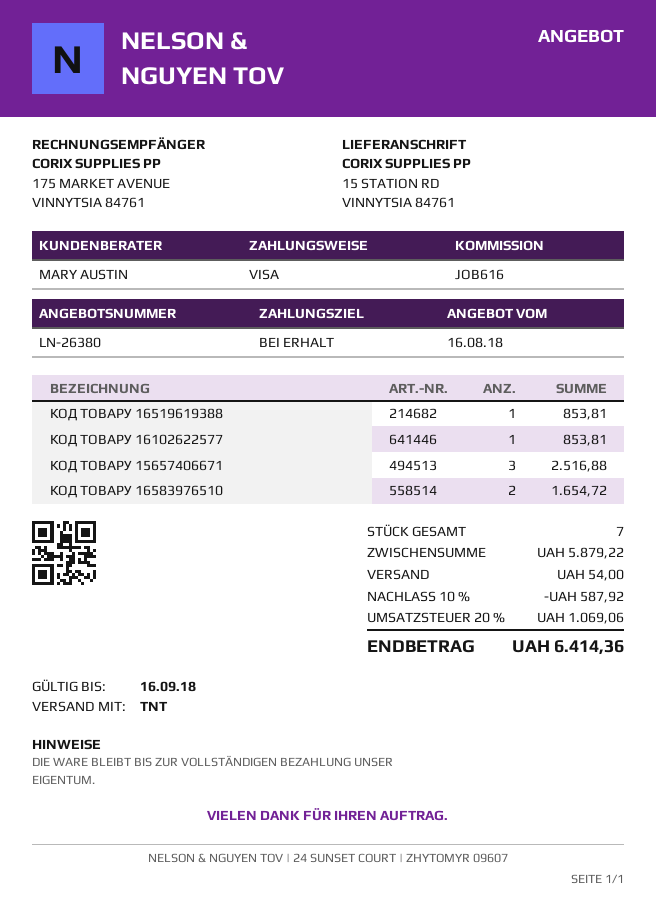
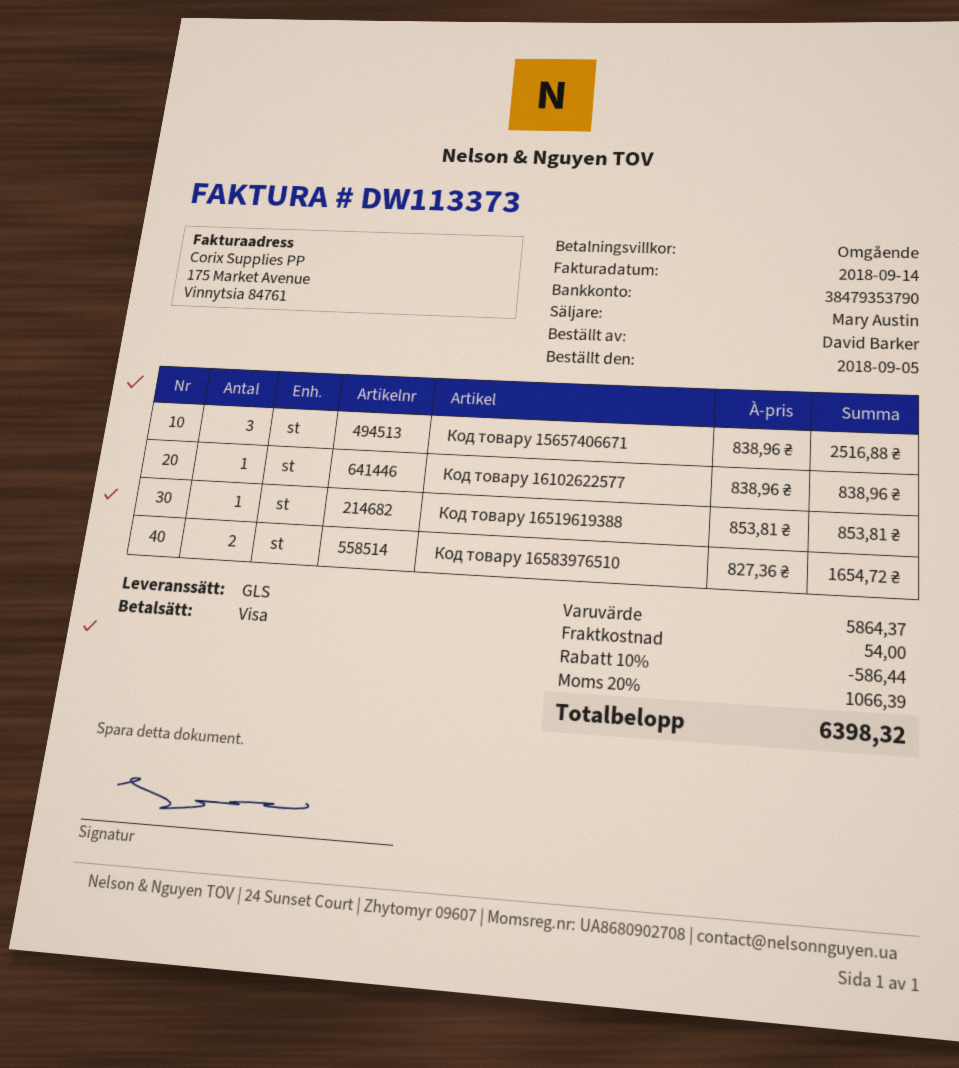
shipping method: TNT -> GLS
КОД ТОВАРУ 16102622577: 1 for 853.81 -> 1 for 838.96
subtotal: 5879.22 -> 5864.37
discount: 10% = 587.92 -> 10% = 586.44
tax: 20% = 1069.06 -> 20% = 1066.39
total: 6414.36 -> 6398.32

